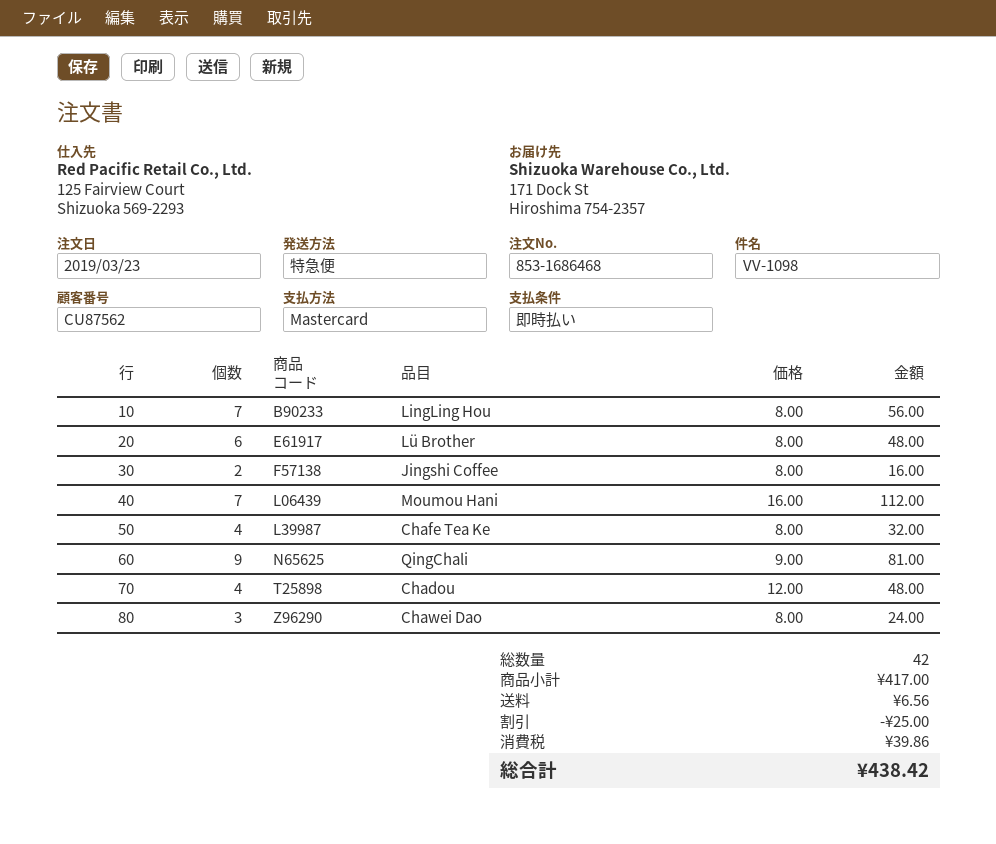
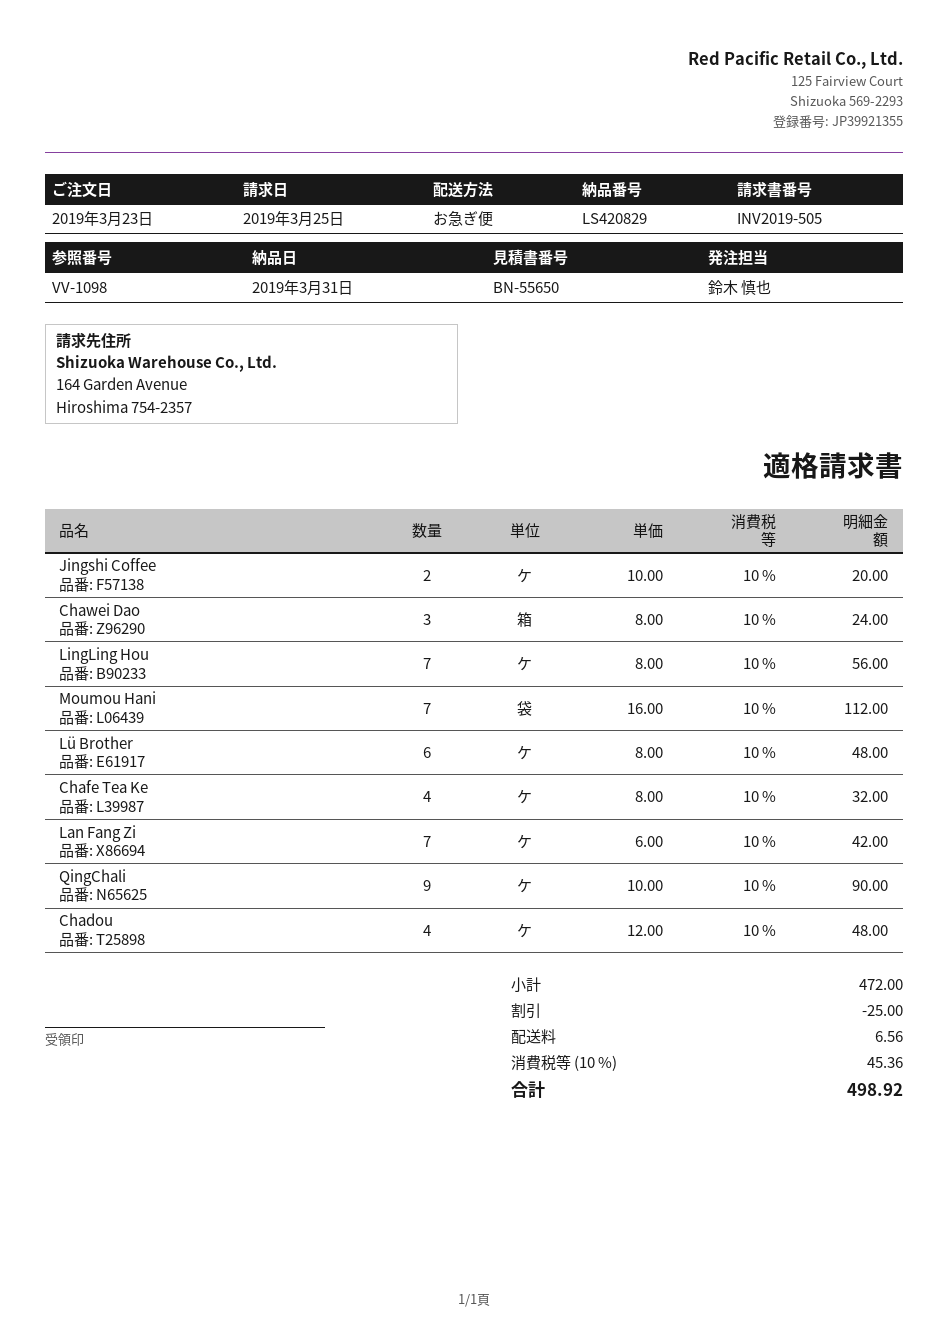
Jingshi Coffee: 2 x 8.00 = 16.00 -> 2 x 10.00 = 20.00
QingChali: 9 x 9.00 = 81.00 -> 9 x 10.00 = 90.00
Lan Fang Zi: none -> 7 x 6.00 = 42.00
subtotal: 417.00 -> 472.00
tax: 39.86 -> 45.36
total: 438.42 -> 498.92

